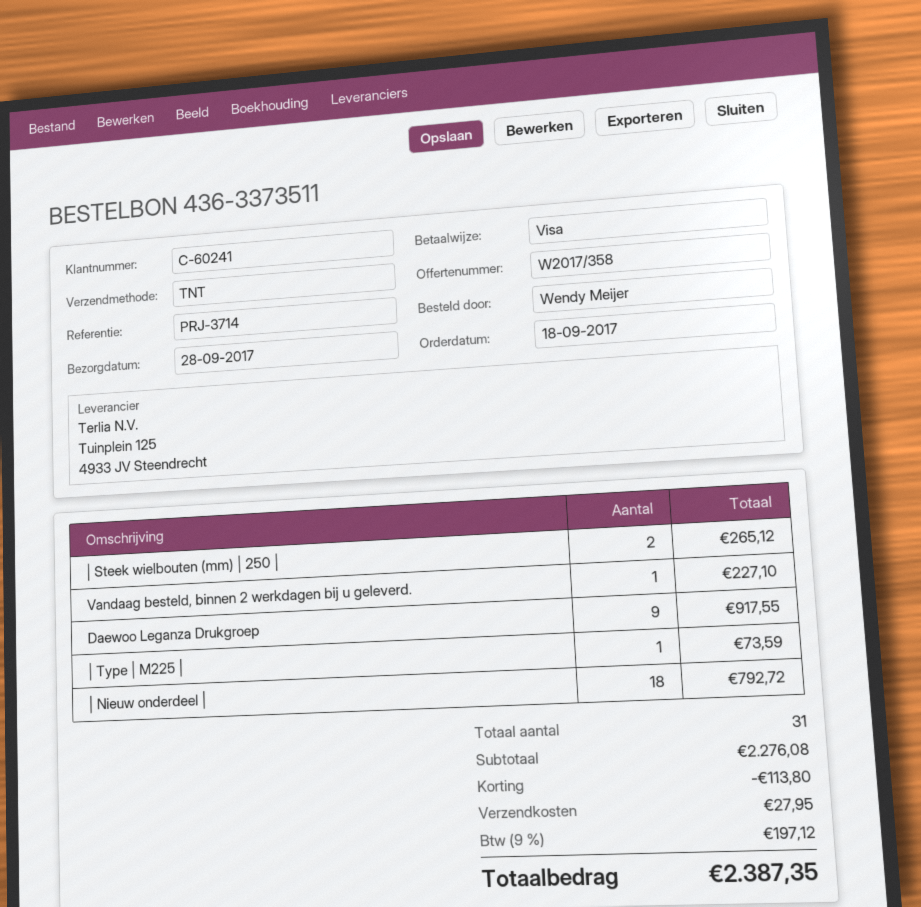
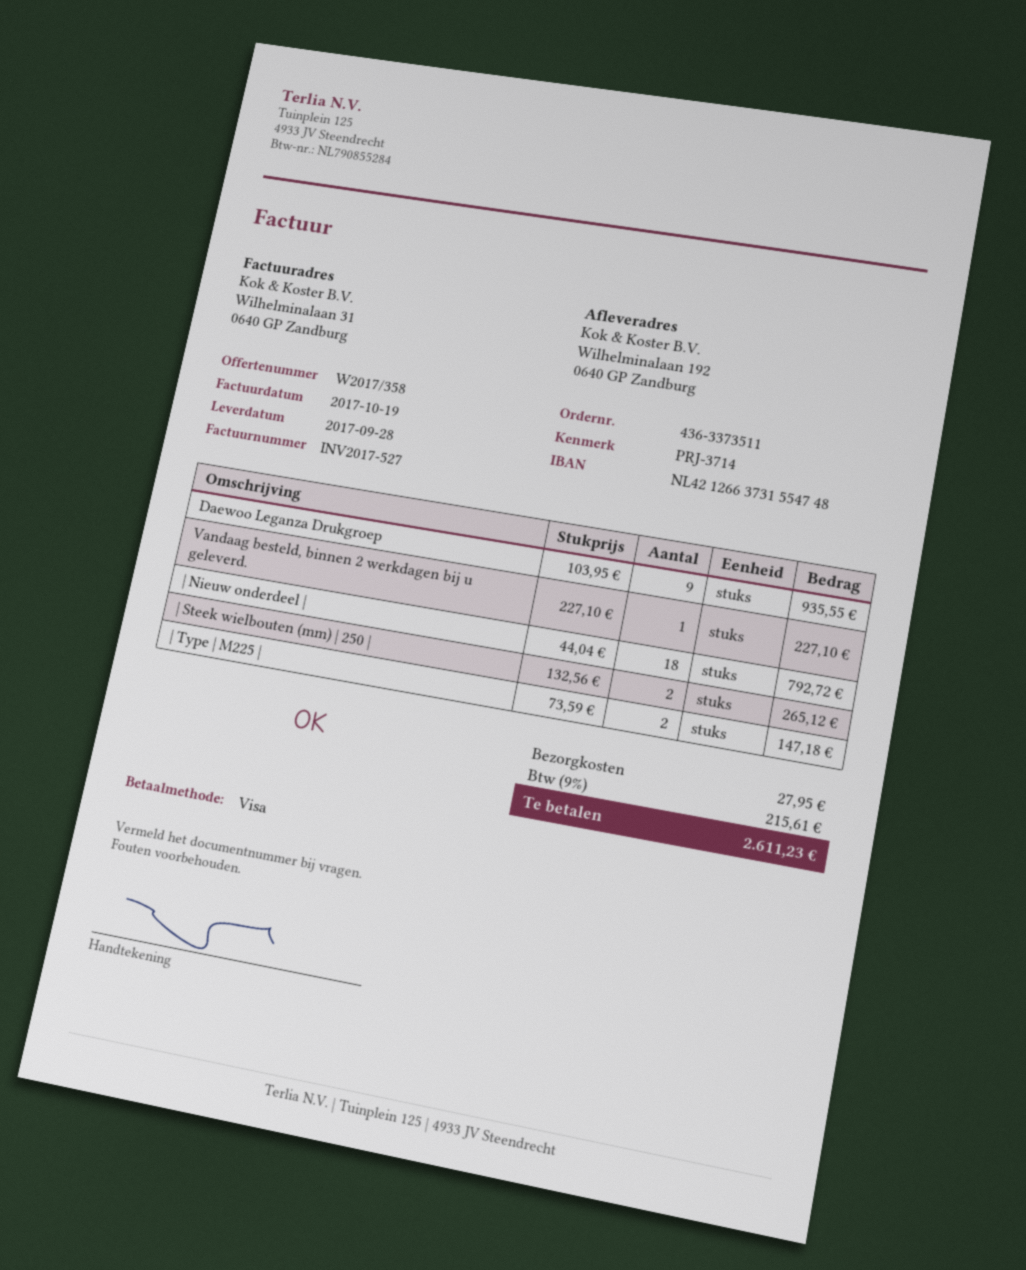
Daewoo Leganza Drukgroep: 9 for 917.55 -> 9 for 935.55
| Type | M225 |: 1 for 73.59 -> 2 for 147.18
discount: 113.80 -> none
tax: 9% = 197.12 -> 9% = 215.61
total: 2387.35 -> 2611.23

